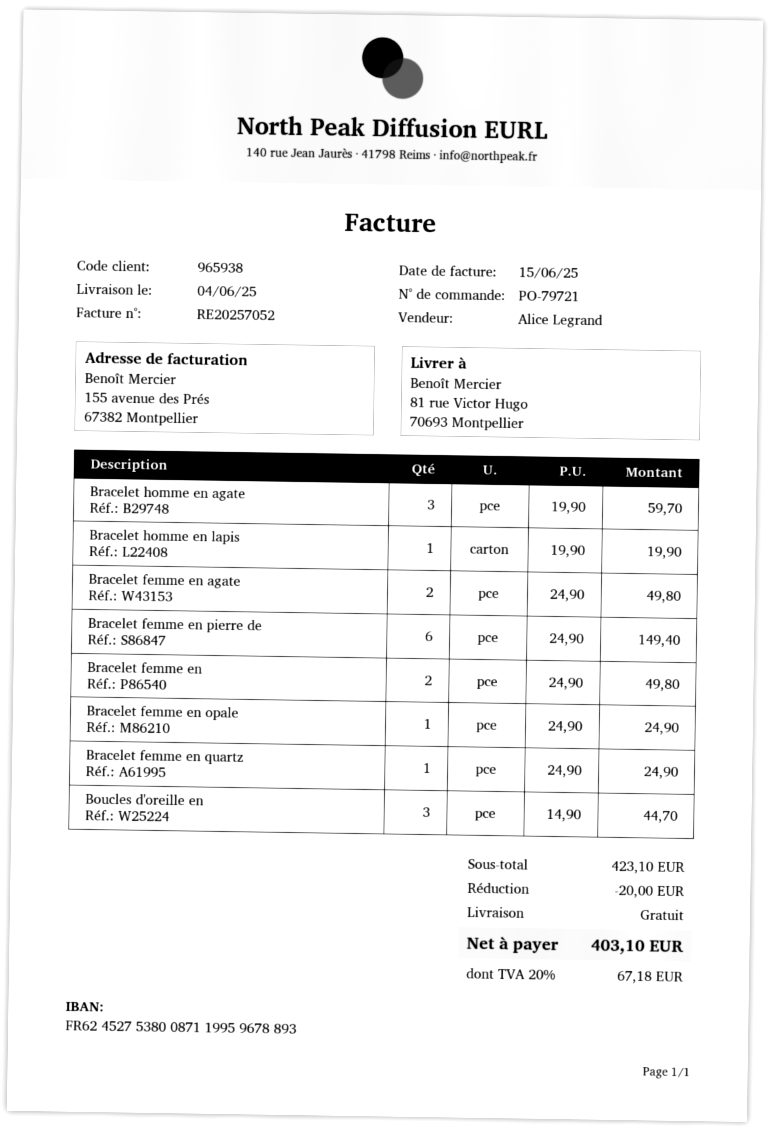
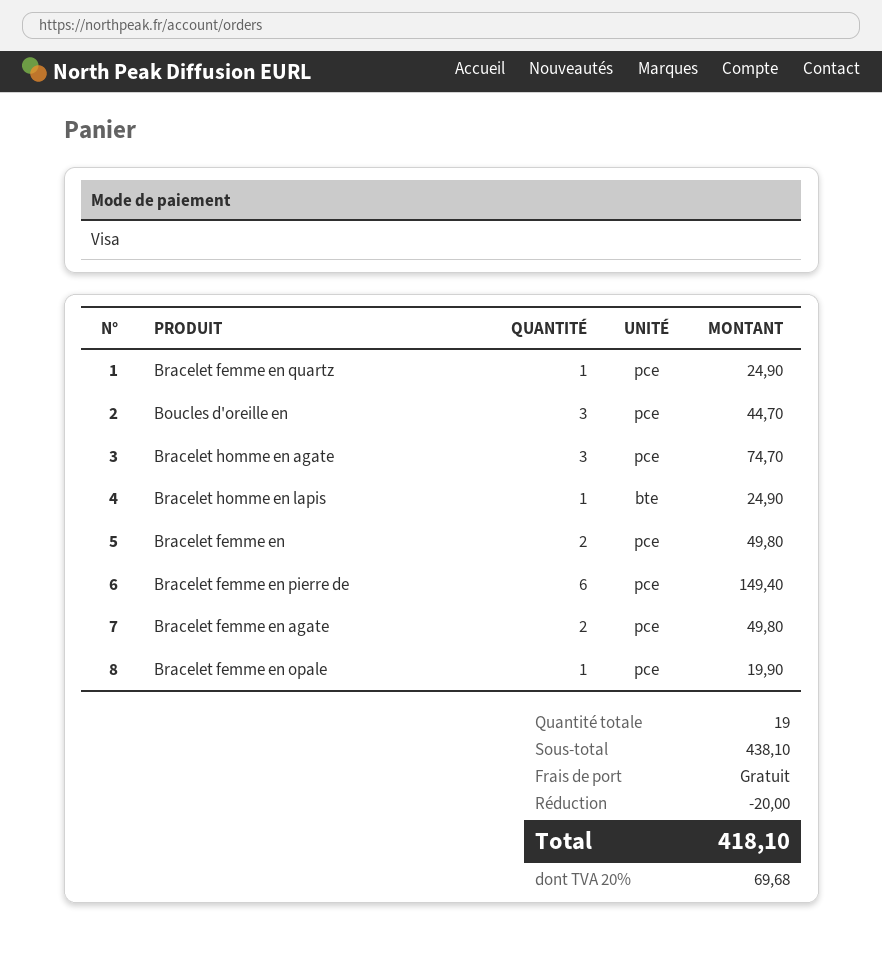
Bracelet homme en agate: 3 for 59.70 -> 3 for 74.70
Bracelet homme en lapis: 1 for 19.90 -> 1 for 24.90
Bracelet femme en opale: 1 for 24.90 -> 1 for 19.90
subtotal: 423.10 -> 438.10
tax: 20% = 67.18 -> 20% = 69.68
total: 403.10 -> 418.10

